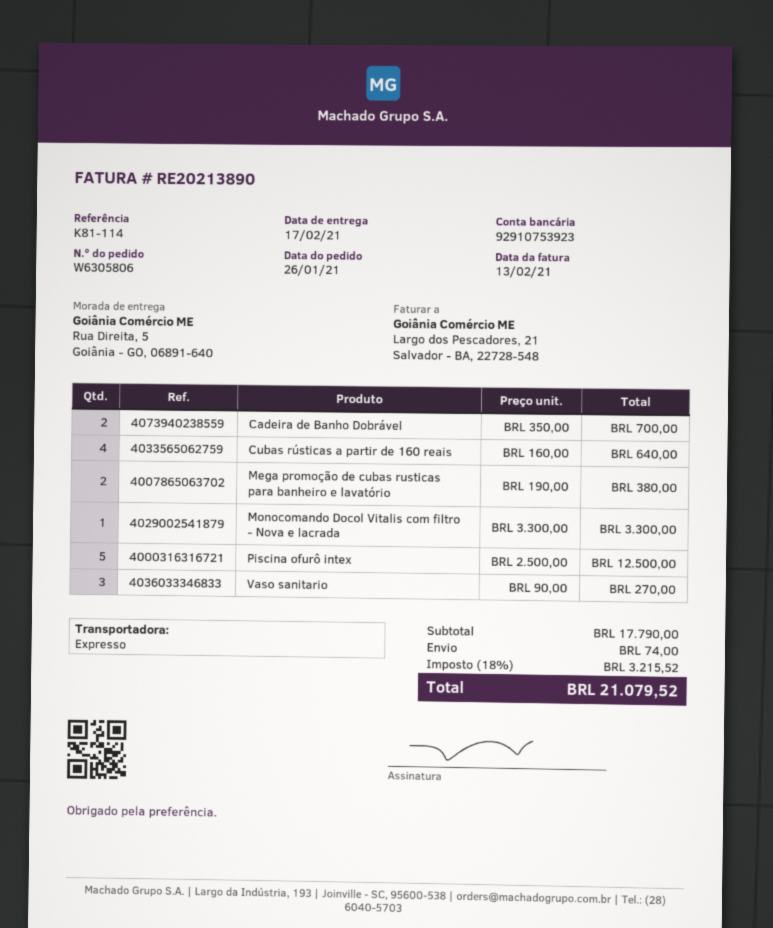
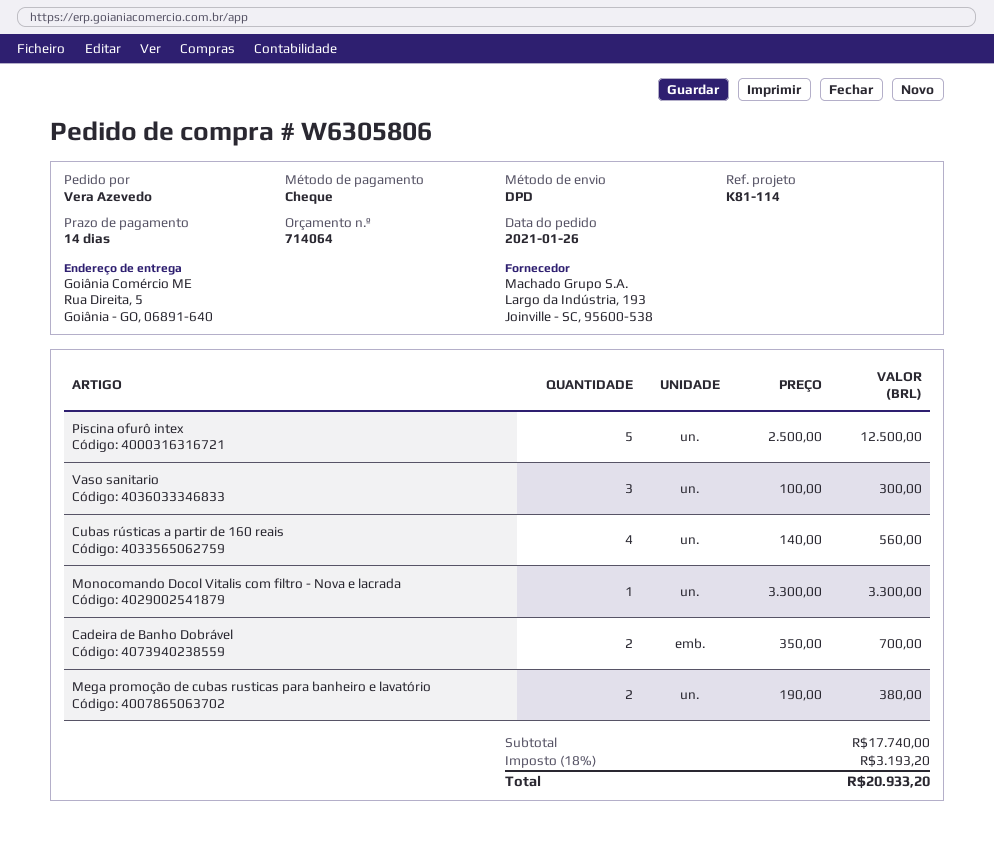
shipping method: express -> DPD
Cubas rústicas a partir de 160 reais: 4 x 160.00 = 640.00 -> 4 x 140.00 = 560.00
Vaso sanitario: 3 x 90.00 = 270.00 -> 3 x 100.00 = 300.00
subtotal: 17790.00 -> 17740.00
shipping: 74.00 -> none
tax: 18% = 3215.52 -> 18% = 3193.20
total: 21079.52 -> 20933.20

